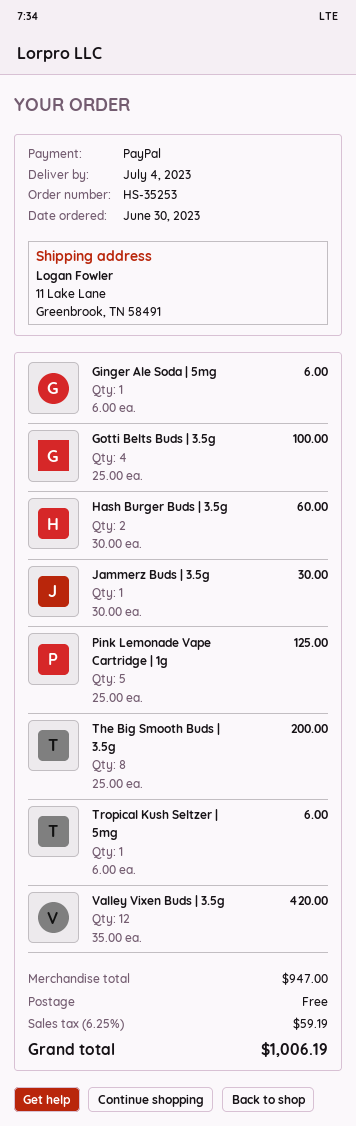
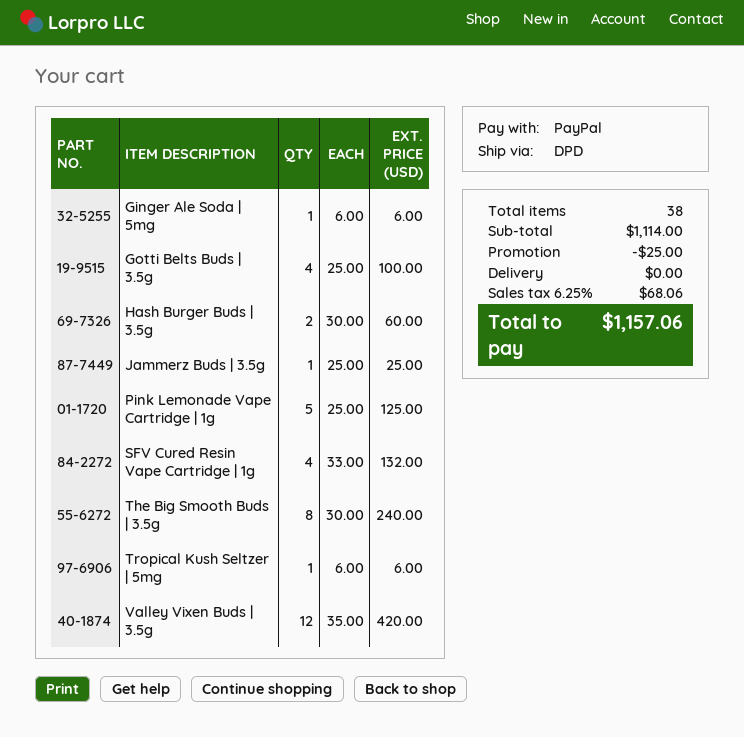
Jammerz Buds | 3.5g: 1 x 30.00 = 30.00 -> 1 x 25.00 = 25.00
The Big Smooth Buds | 3.5g: 8 x 25.00 = 200.00 -> 8 x 30.00 = 240.00
SFV Cured Resin Vape Cartridge | 1g: none -> 4 x 33.00 = 132.00
subtotal: 947.00 -> 1114.00
discount: none -> 25.00
tax: 6.25% = 59.19 -> 6.25% = 68.06
total: 1006.19 -> 1157.06

